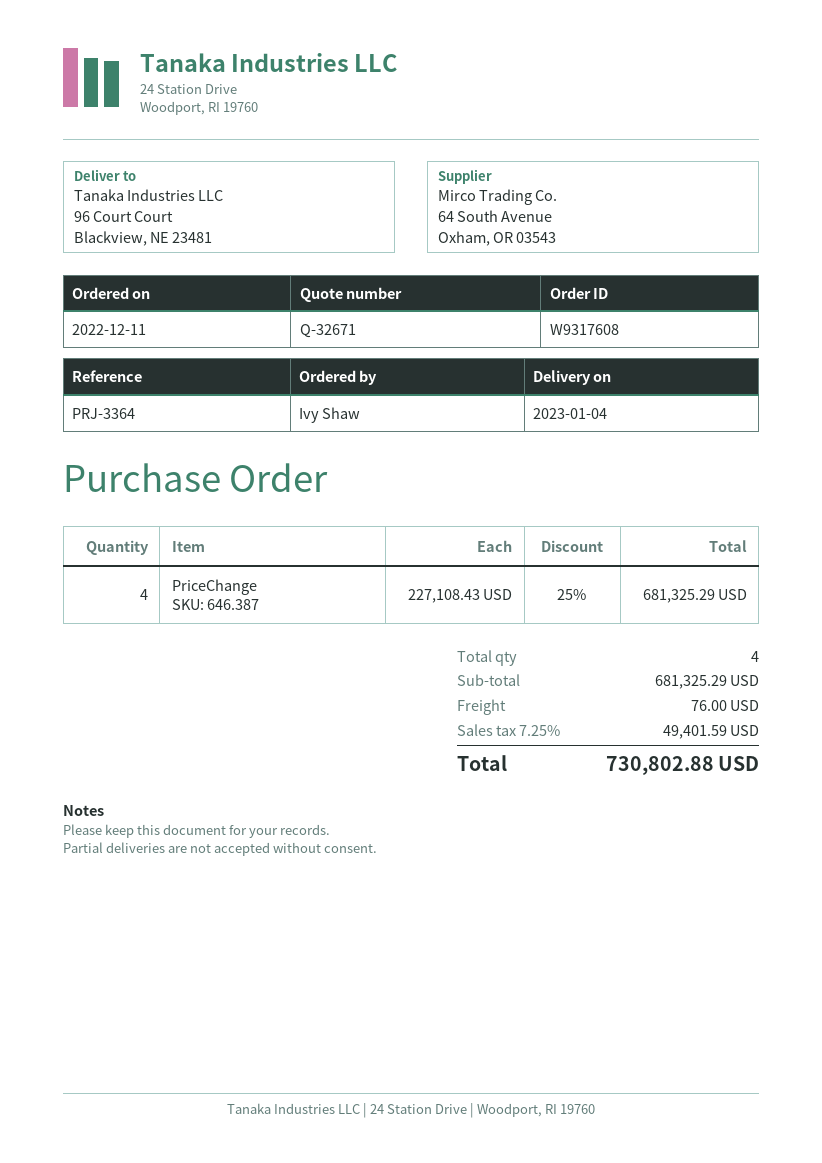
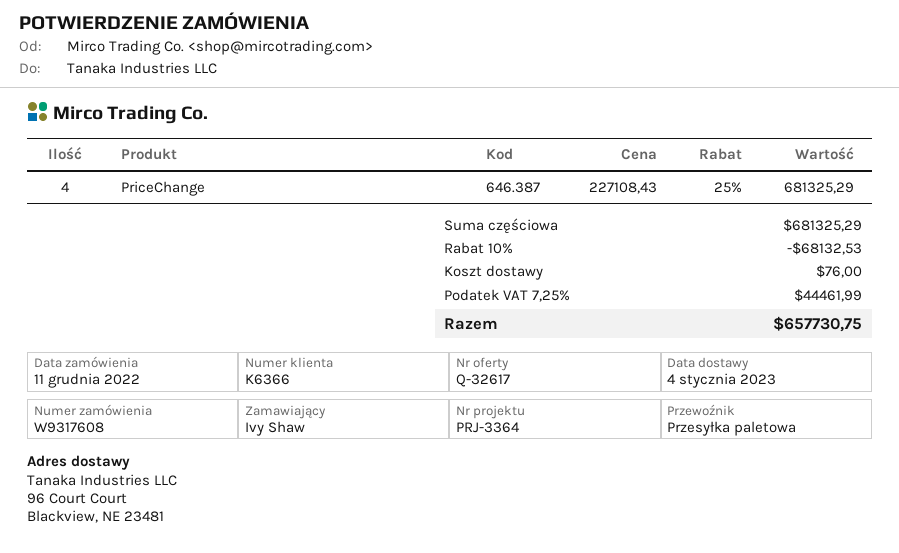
quote number: Q-32671 -> Q-32617
discount: none -> 10% = 68132.53
tax: 7.25% = 49401.59 -> 7.25% = 44461.99
total: 730802.88 -> 657730.75

